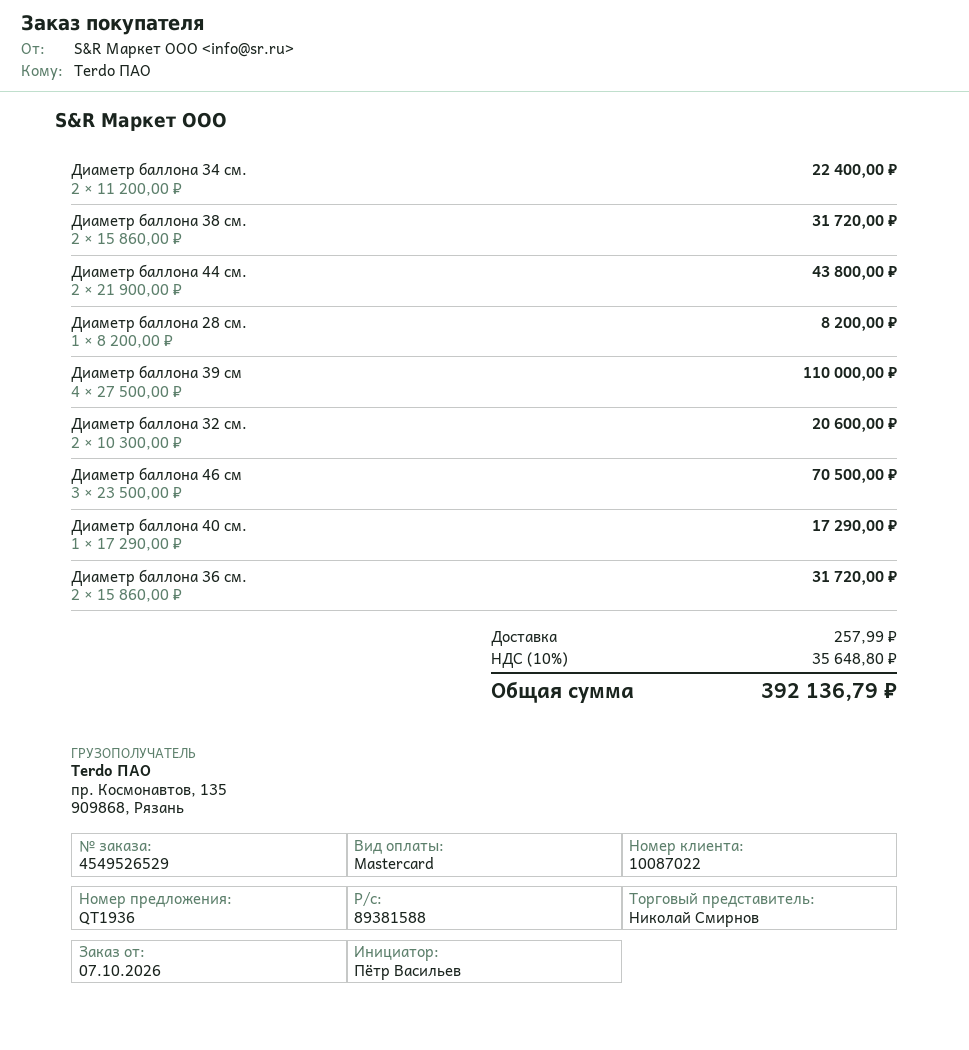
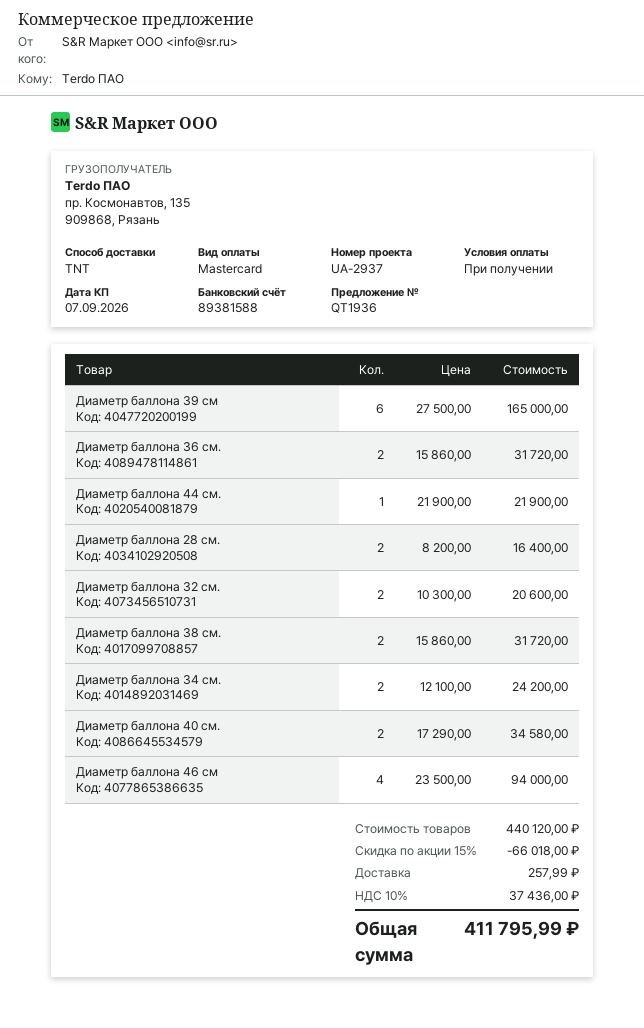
Диаметр баллона 34 см.: 2 x 11200.00 = 22400.00 -> 2 x 12100.00 = 24200.00
Диаметр баллона 44 см.: 2 x 21900.00 = 43800.00 -> 1 x 21900.00 = 21900.00
Диаметр баллона 28 см.: 1 x 8200.00 = 8200.00 -> 2 x 8200.00 = 16400.00
Диаметр баллона 39 см: 4 x 27500.00 = 110000.00 -> 6 x 27500.00 = 165000.00
Диаметр баллона 46 см: 3 x 23500.00 = 70500.00 -> 4 x 23500.00 = 94000.00
Диаметр баллона 40 см.: 1 x 17290.00 = 17290.00 -> 2 x 17290.00 = 34580.00
discount: none -> 15% = 66018.00
tax: 10% = 35648.80 -> 10% = 37436.00
total: 392136.79 -> 411795.99

